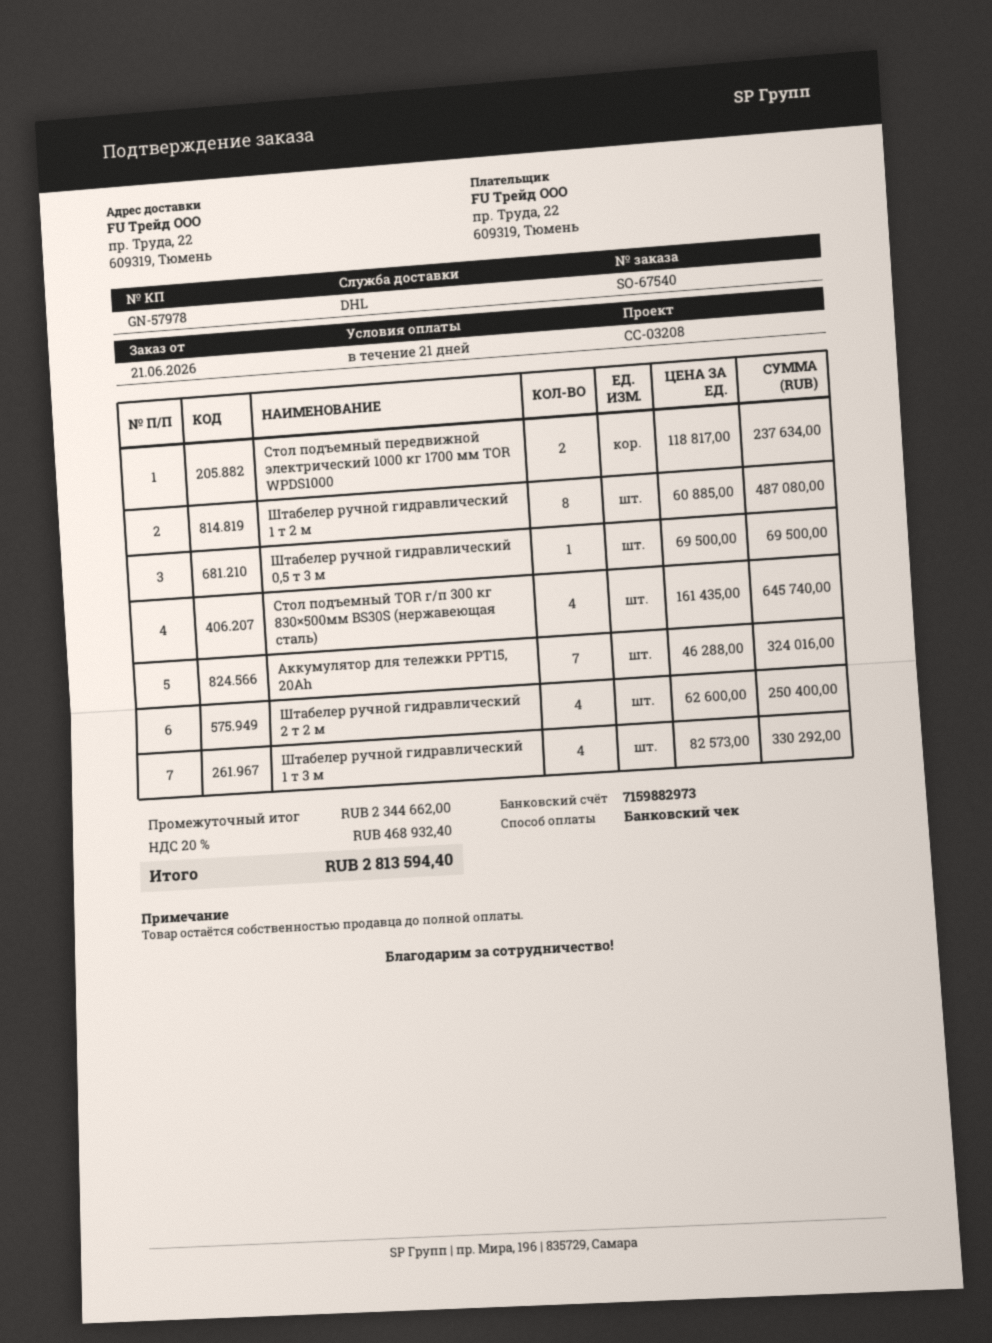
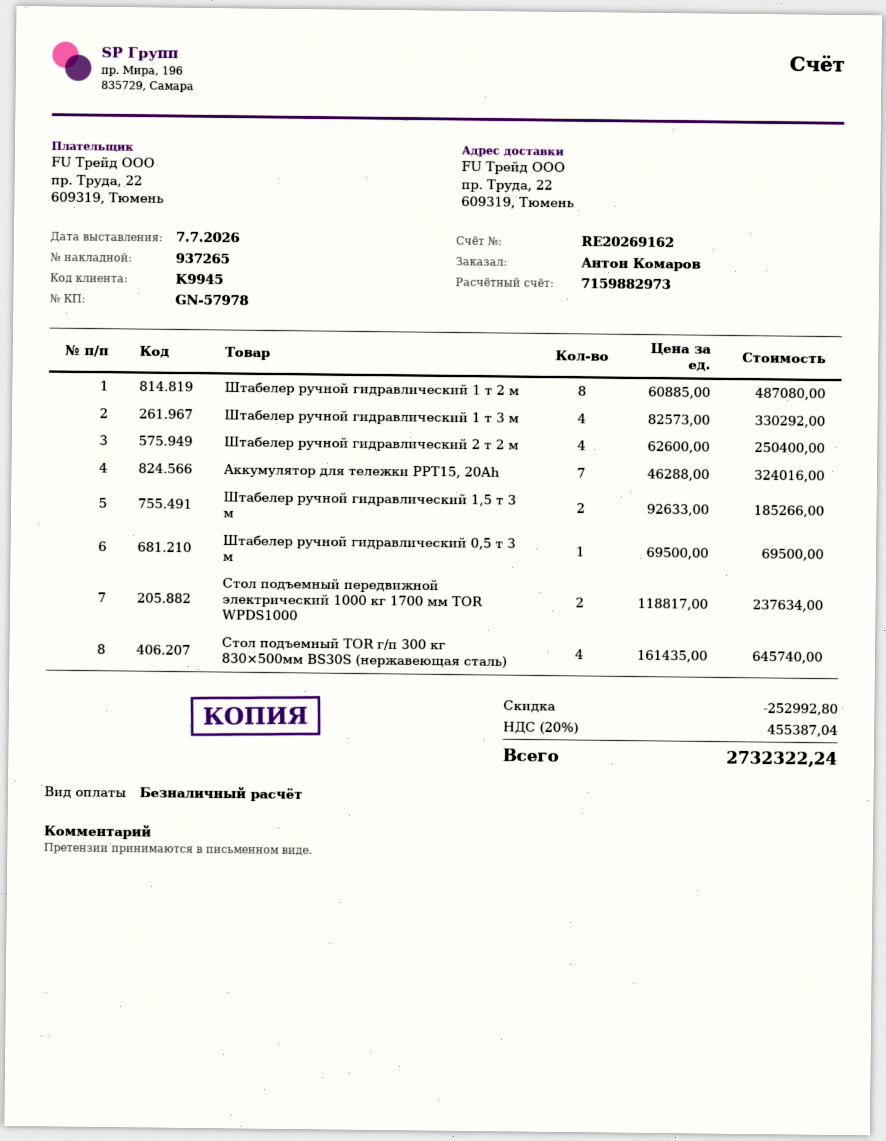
payment method: cheque -> bank transfer
Штабелер ручной гидравлический 1,5 т 3 м: none -> 2 x 92633.00 = 185266.00
discount: none -> 252992.80
tax: 20% = 468932.40 -> 20% = 455387.04
total: 2813594.40 -> 2732322.24

